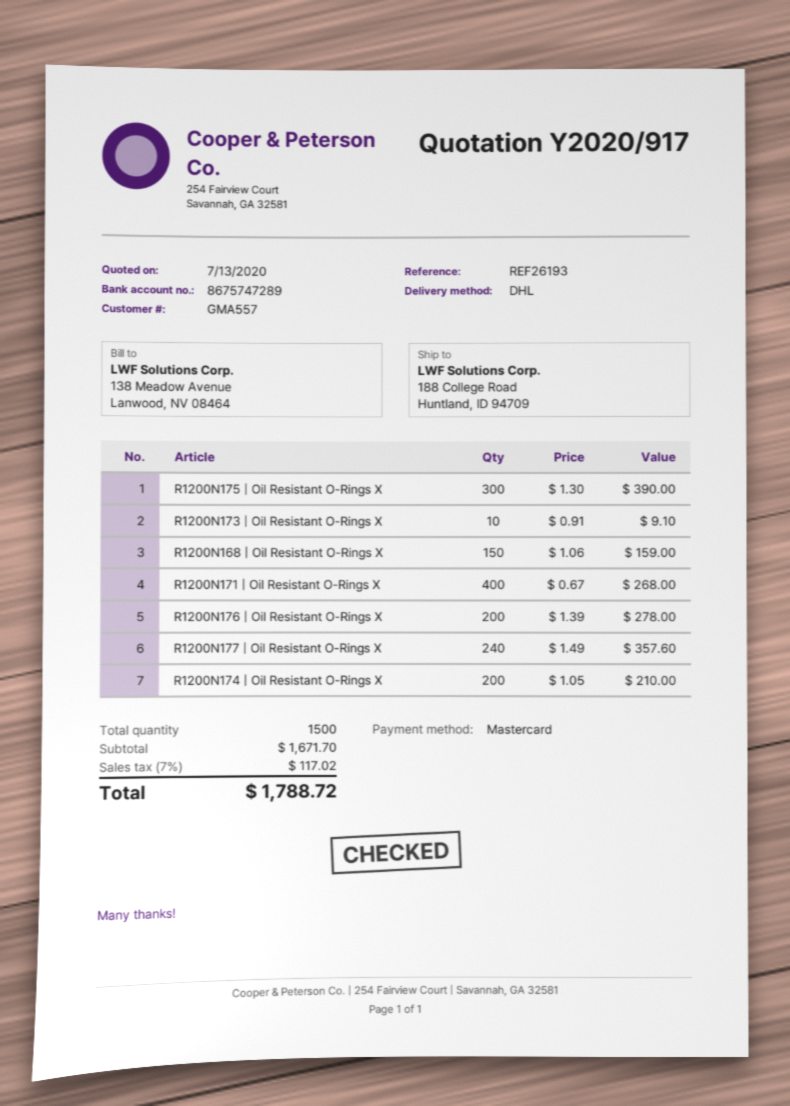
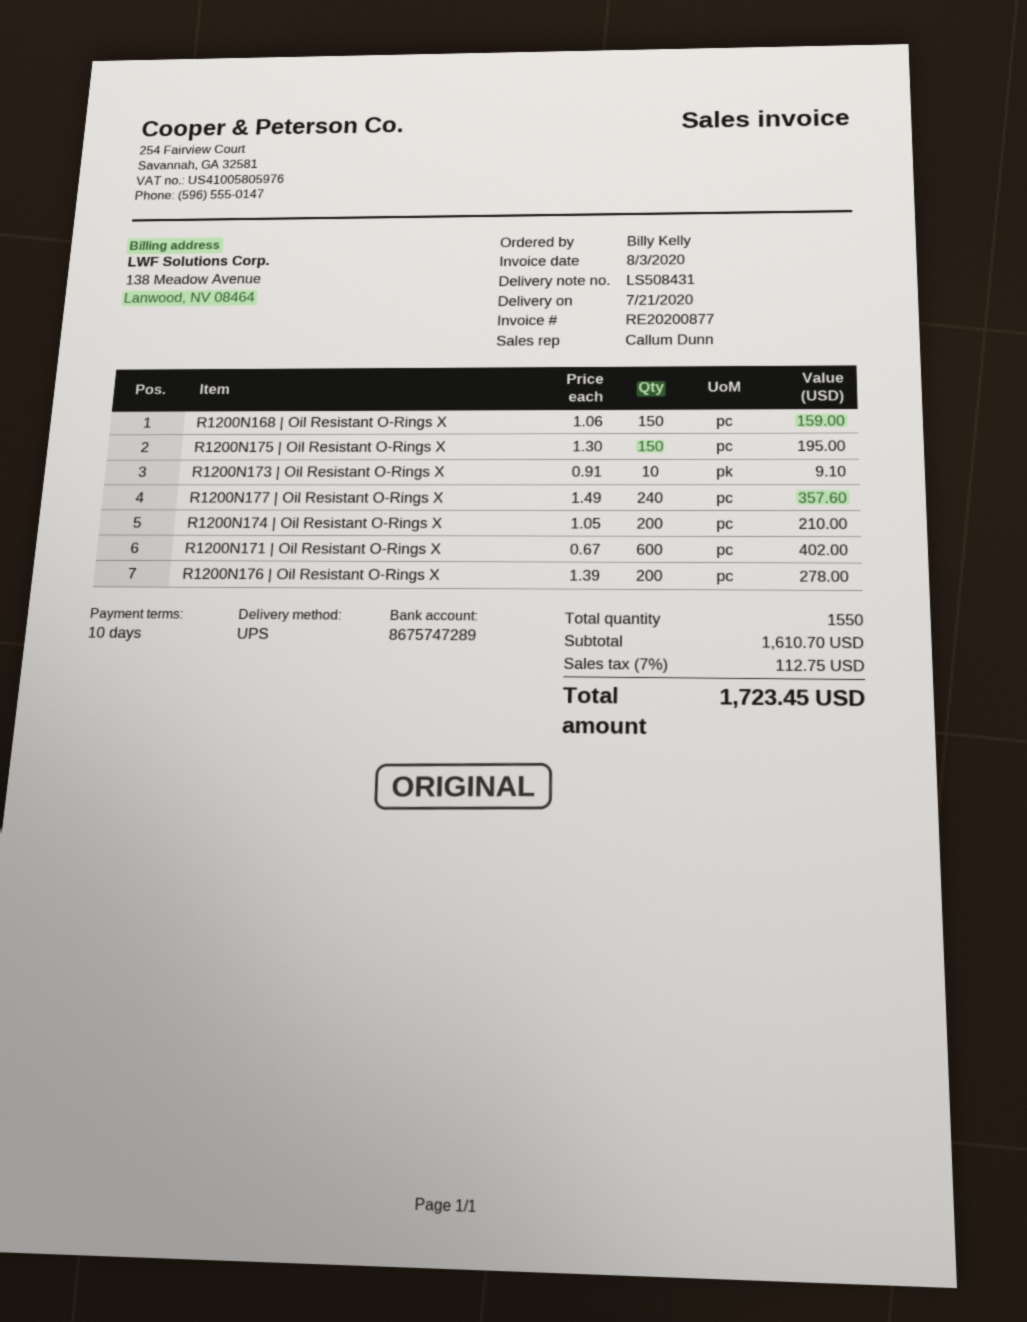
shipping method: DHL -> UPS
R1200N175 | Oil Resistant O-Rings X: 300 x 1.30 = 390.00 -> 150 x 1.30 = 195.00
R1200N171 | Oil Resistant O-Rings X: 400 x 0.67 = 268.00 -> 600 x 0.67 = 402.00
total quantity: 1500 -> 1550
subtotal: 1671.70 -> 1610.70
tax: 7% = 117.02 -> 7% = 112.75
total: 1788.72 -> 1723.45

